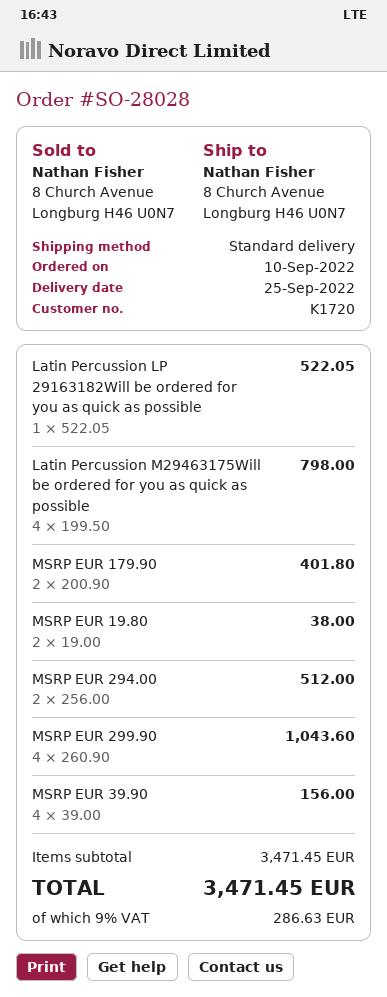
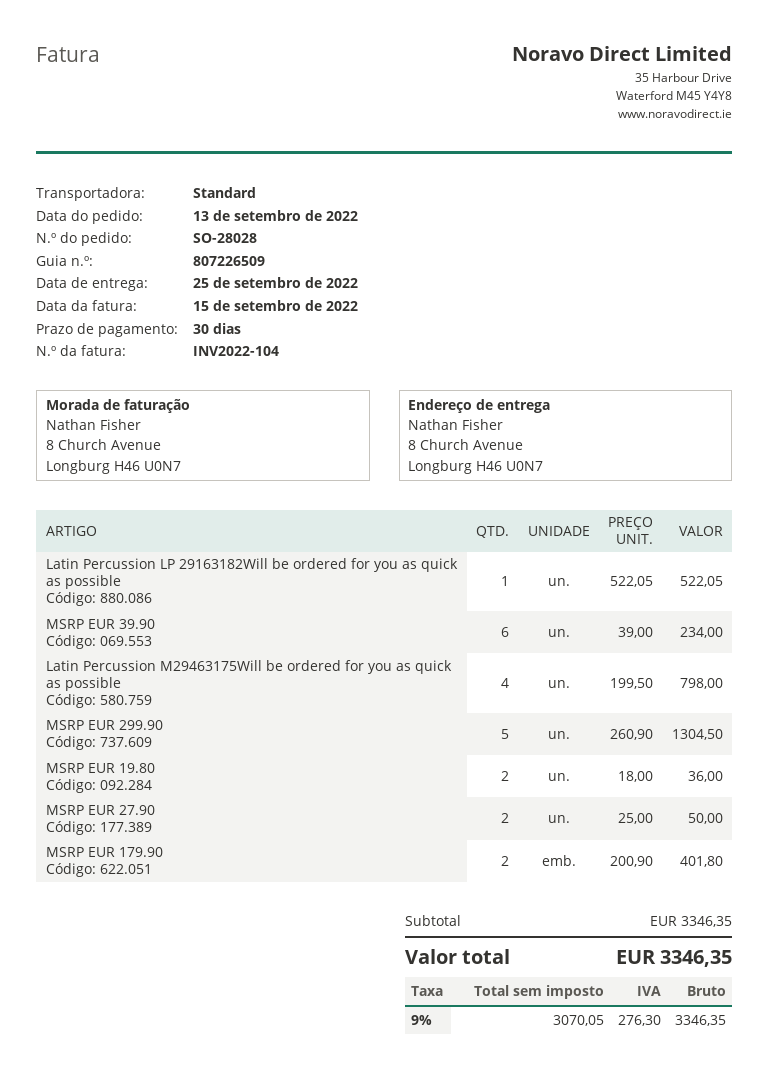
order date: 2022-09-10 -> 2022-09-13
MSRP EUR 19.80: 2 x 19.00 = 38.00 -> 2 x 18.00 = 36.00
MSRP EUR 294.00: 2 x 256.00 = 512.00 -> none
MSRP EUR 299.90: 4 x 260.90 = 1043.60 -> 5 x 260.90 = 1304.50
MSRP EUR 39.90: 4 x 39.00 = 156.00 -> 6 x 39.00 = 234.00
MSRP EUR 27.90: none -> 2 x 25.00 = 50.00
subtotal: 3471.45 -> 3346.35
tax: 9% = 286.63 -> 9% = 276.30
total: 3471.45 -> 3346.35

